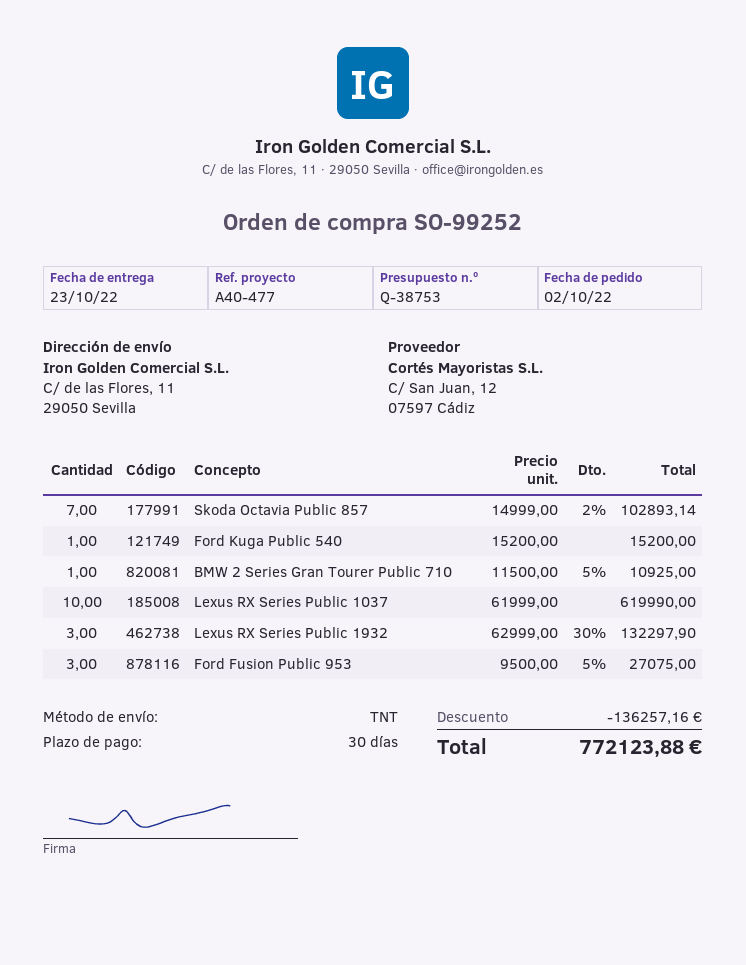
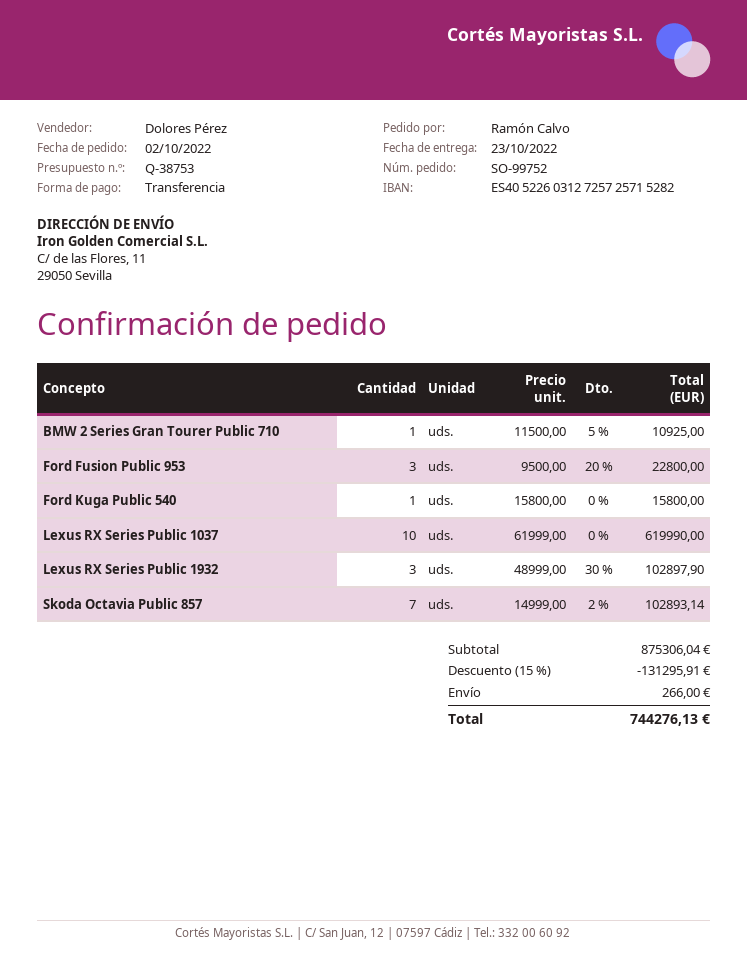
order number: SO-99252 -> SO-99752
Ford Kuga Public 540: 1 x 15200.00 = 15200.00 -> 1 x 15800.00 = 15800.00
Lexus RX Series Public 1932: 3 x 62999.00 - 30% = 132297.90 -> 3 x 48999.00 - 30% = 102897.90
Ford Fusion Public 953: 3 x 9500.00 - 5% = 27075.00 -> 3 x 9500.00 - 20% = 22800.00
discount: 136257.16 -> 131295.91
shipping: none -> 266.00
total: 772123.88 -> 744276.13

